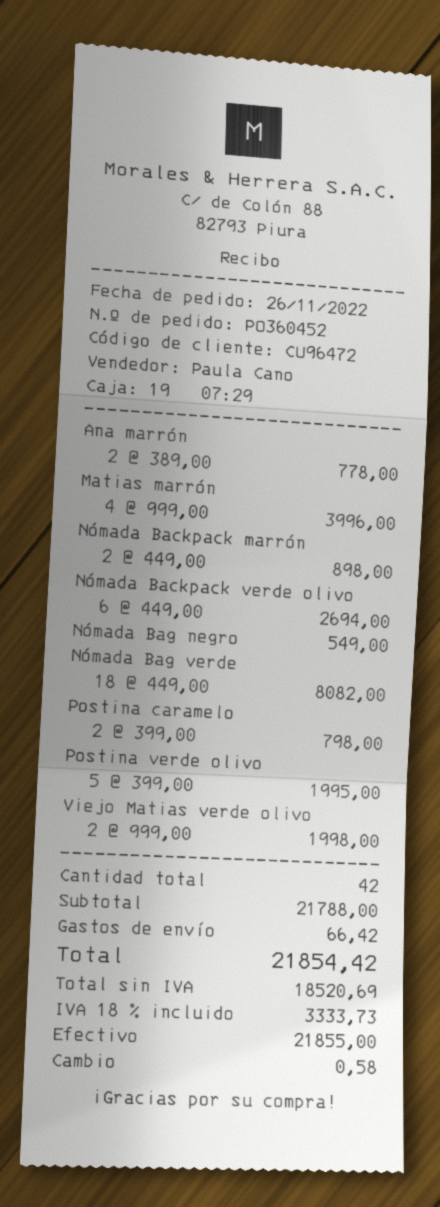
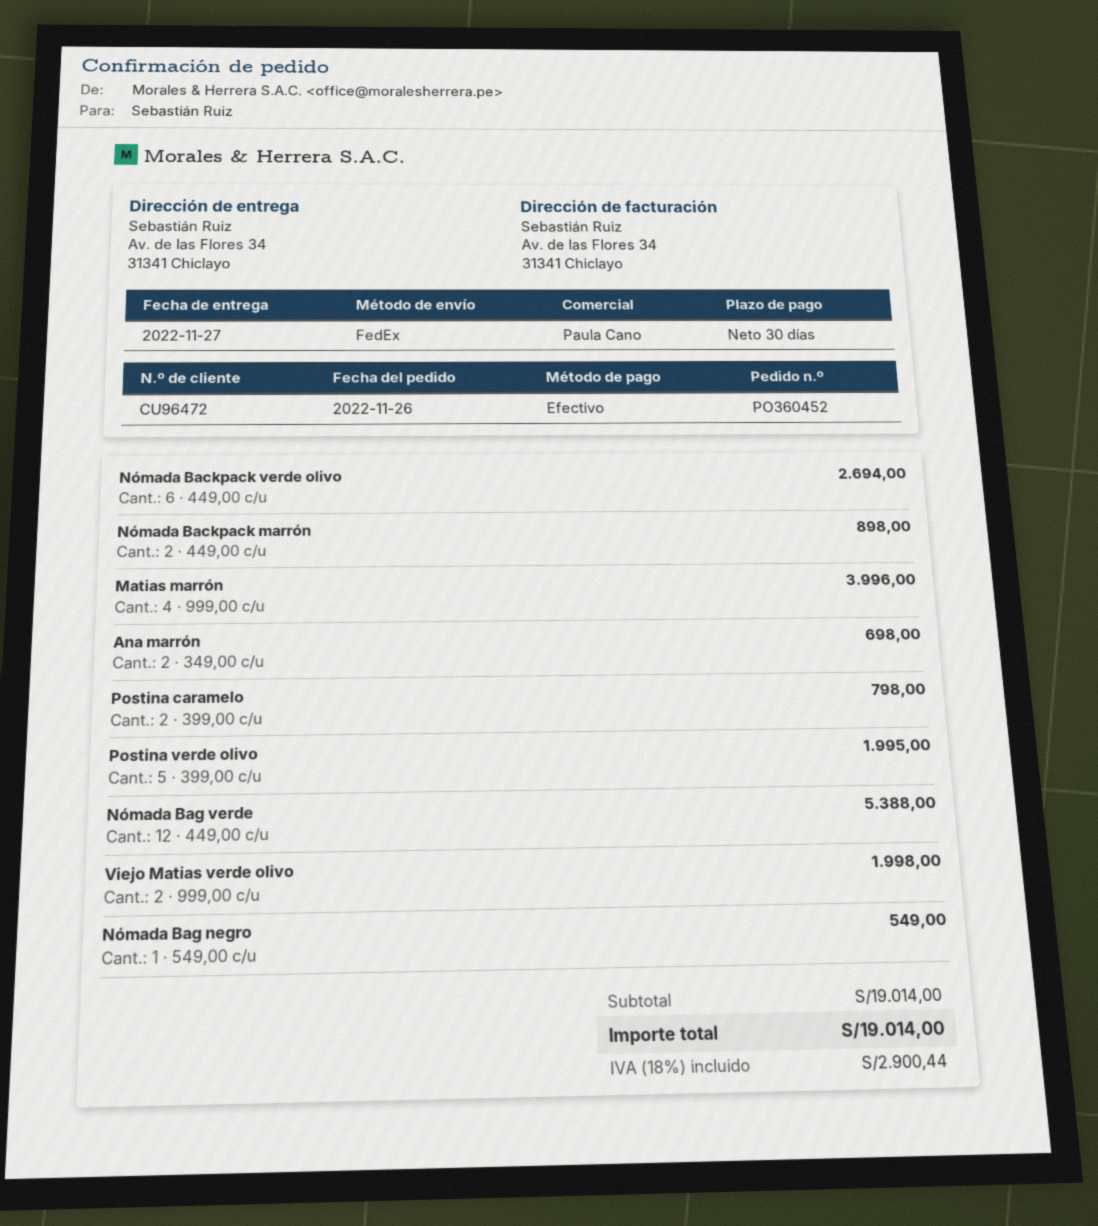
Ana marrón: 2 x 389.00 = 778.00 -> 2 x 349.00 = 698.00
Nómada Bag verde: 18 x 449.00 = 8082.00 -> 12 x 449.00 = 5388.00
subtotal: 21788.00 -> 19014.00
shipping: 66.42 -> none
tax: 18% = 3333.73 -> 18% = 2900.44
total: 21854.42 -> 19014.00

